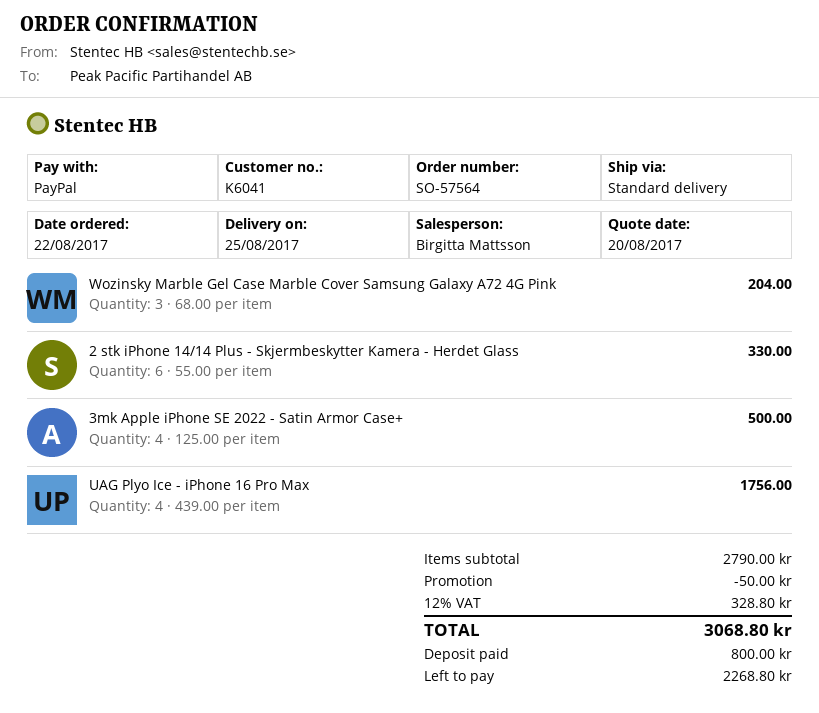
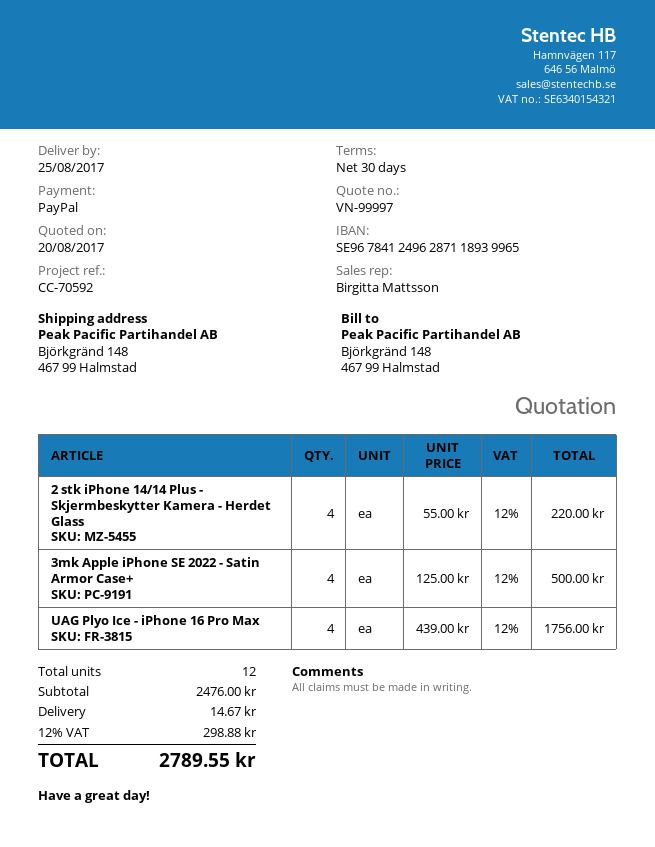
Wozinsky Marble Gel Case Marble Cover Samsung Galaxy A72 4G Pink: 3 x 68.00 = 204.00 -> none
2 stk iPhone 14/14 Plus - Skjermbeskytter Kamera - Herdet Glass: 6 x 55.00 = 330.00 -> 4 x 55.00 = 220.00
subtotal: 2790.00 -> 2476.00
discount: 50.00 -> none
shipping: none -> 14.67
tax: 12% = 328.80 -> 12% = 298.88
total: 3068.80 -> 2789.55

